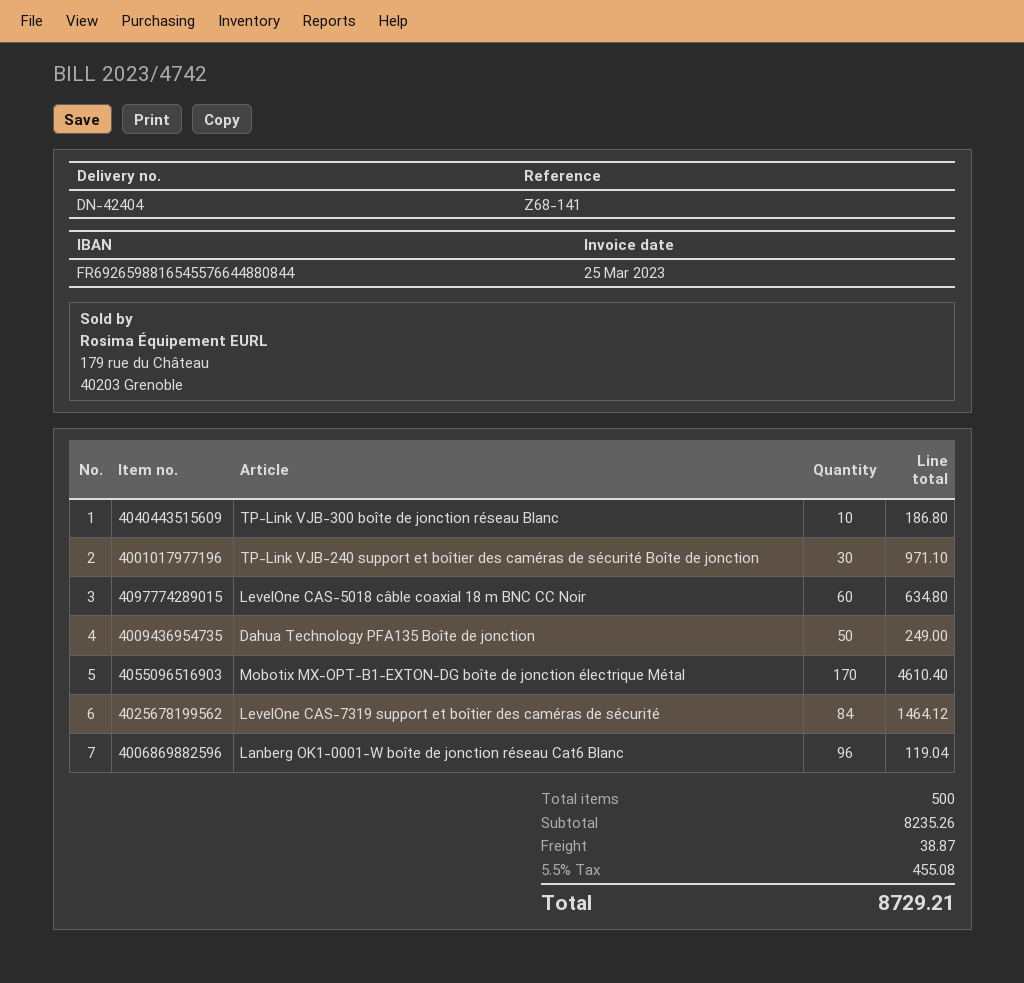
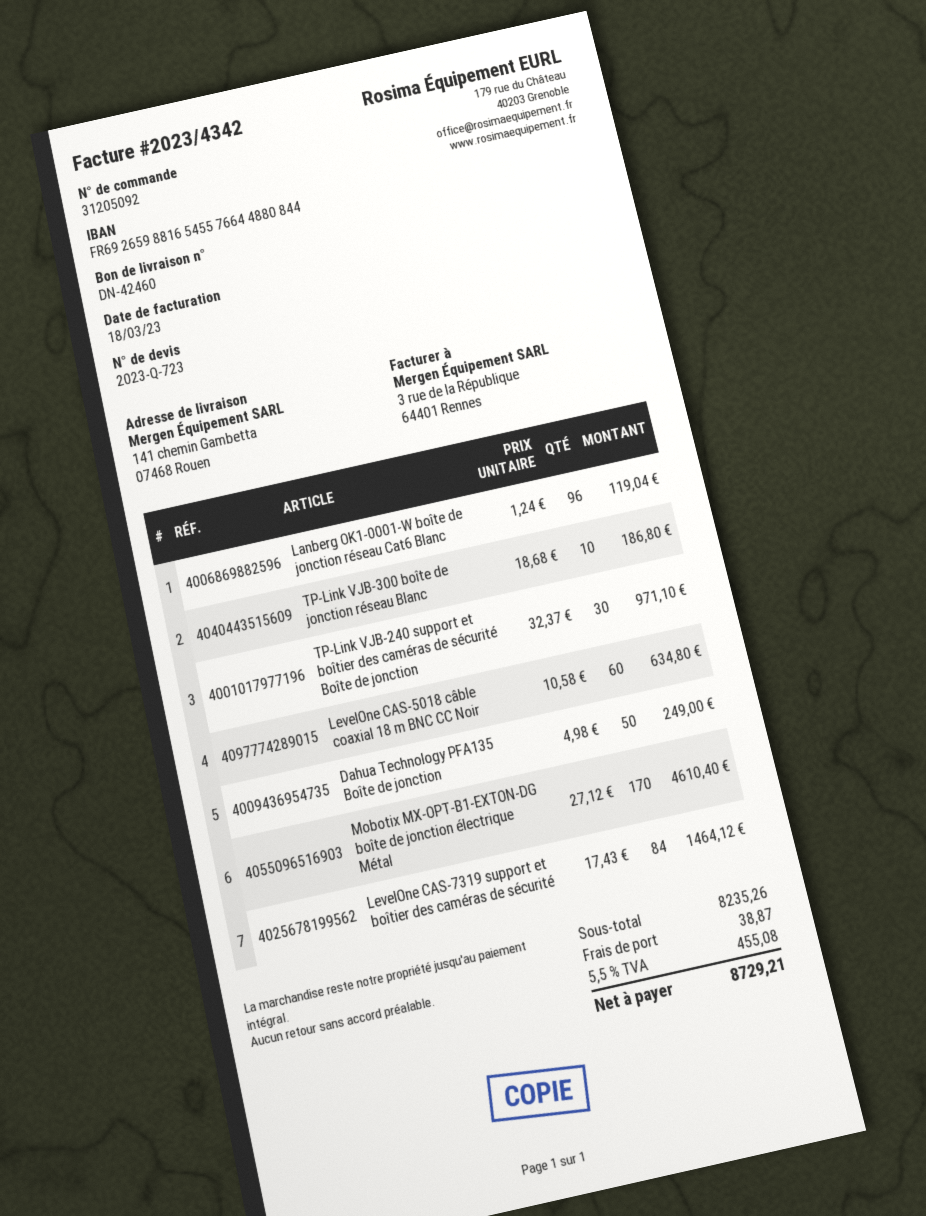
delivery note number: DN-42404 -> DN-42460
invoice number: 2023/4742 -> 2023/4342
invoice date: 2023-03-25 -> 2023-03-18

